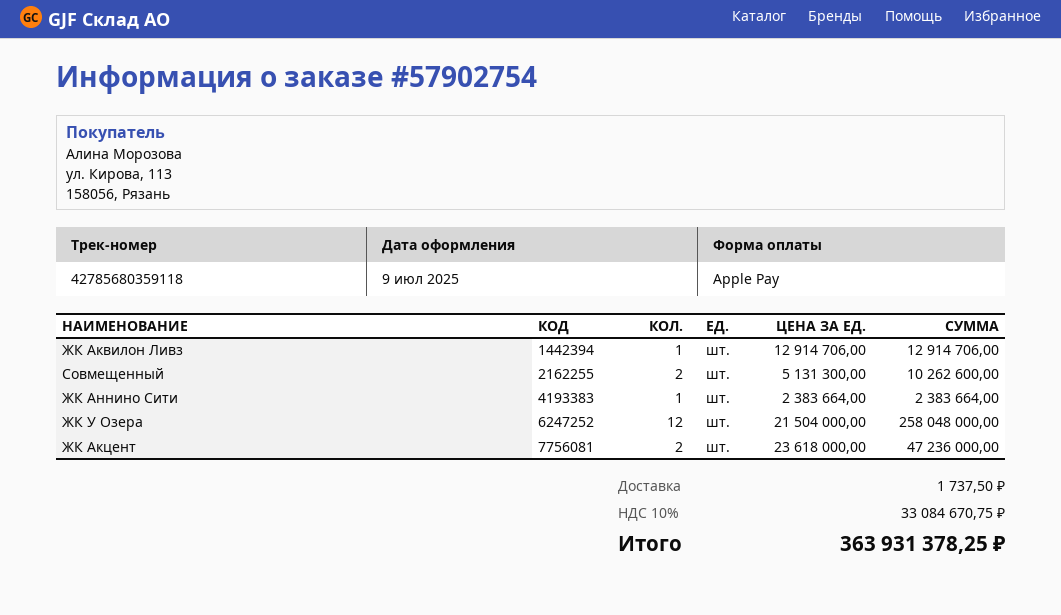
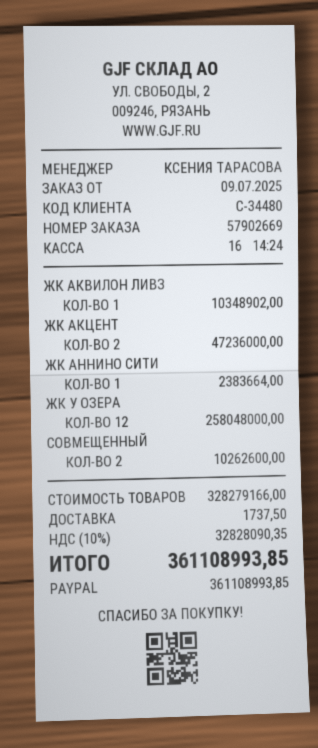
order number: 57902754 -> 57902669
payment method: Apple Pay -> PayPal
ЖК Аквилон Ливз: 1 for 12914706.00 -> 1 for 10348902.00
tax: 10% = 33084670.75 -> 10% = 32828090.35
total: 363931378.25 -> 361108993.85

